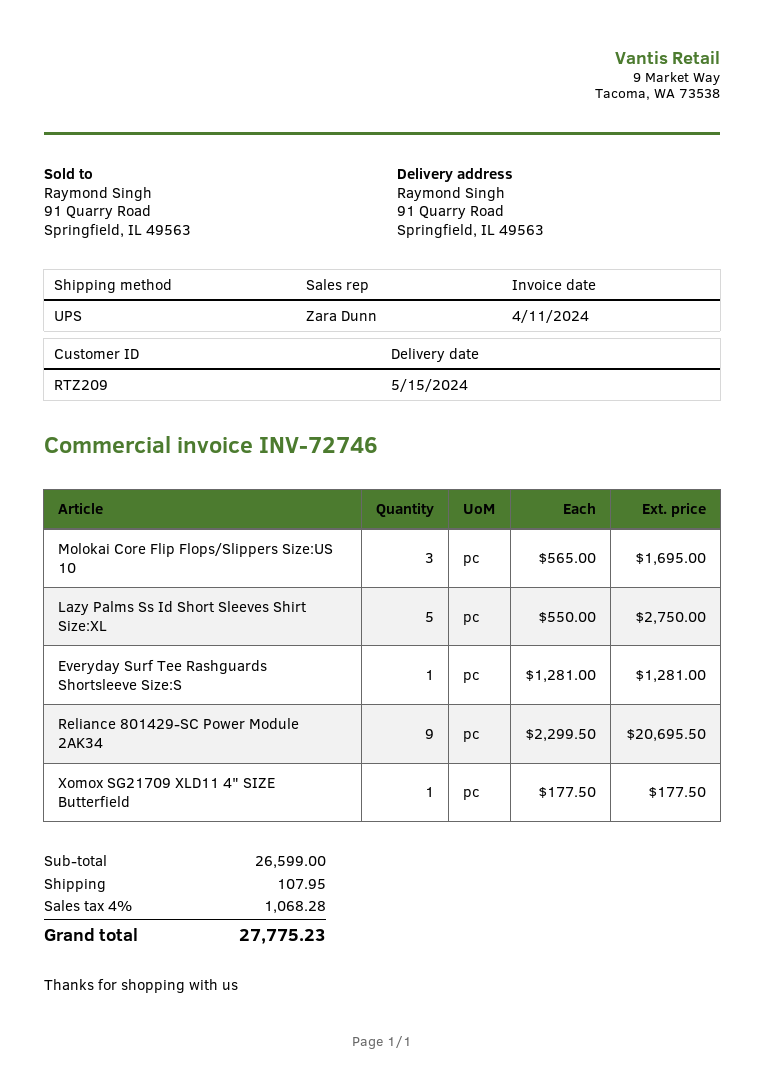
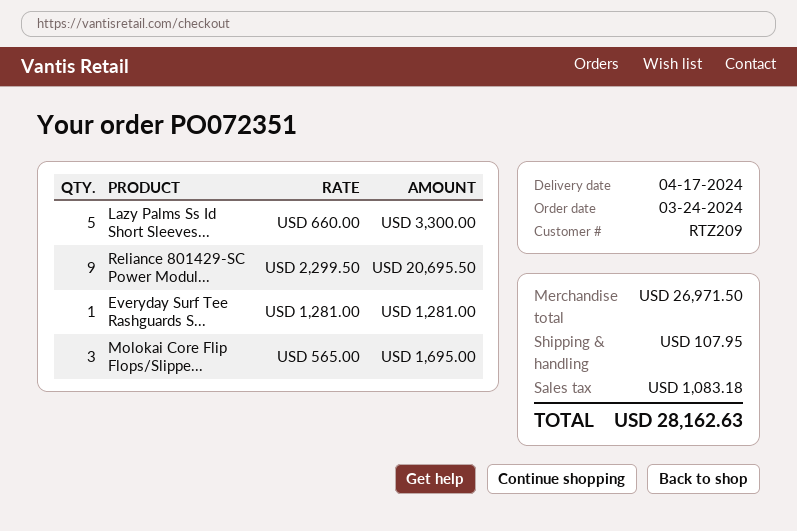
delivery date: 2024-05-15 -> 2024-04-17
Lazy Palms Ss Id Short Sleeves Shirt Size:XL: 5 x 550.00 = 2750.00 -> 5 x 660.00 = 3300.00
Xomox SG21709 XLD11 4" SIZE Butterfield: 1 x 177.50 = 177.50 -> none
subtotal: 26599.00 -> 26971.50
tax: 1068.28 -> 1083.18
total: 27775.23 -> 28162.63

